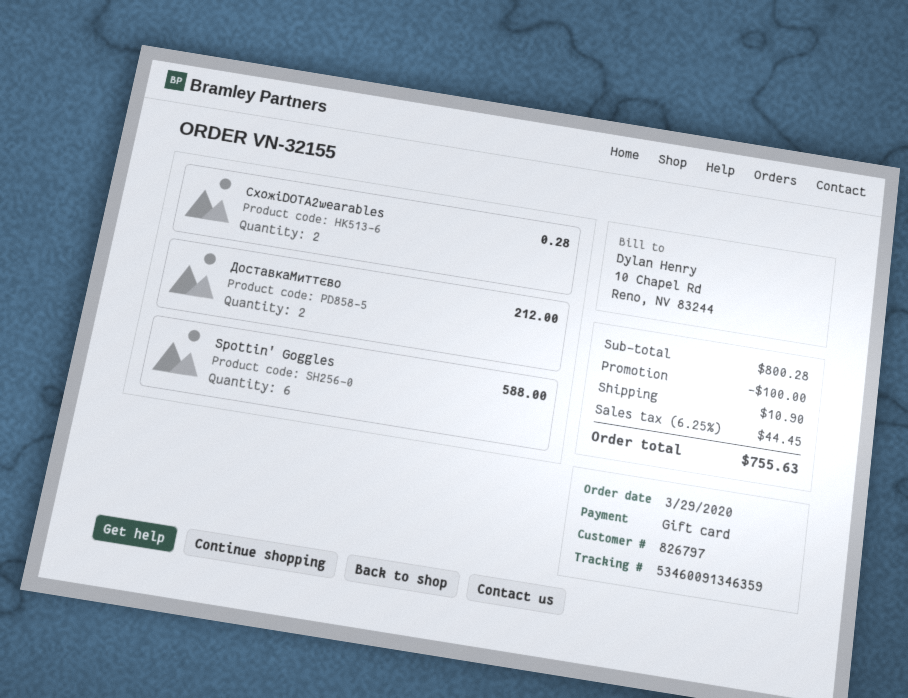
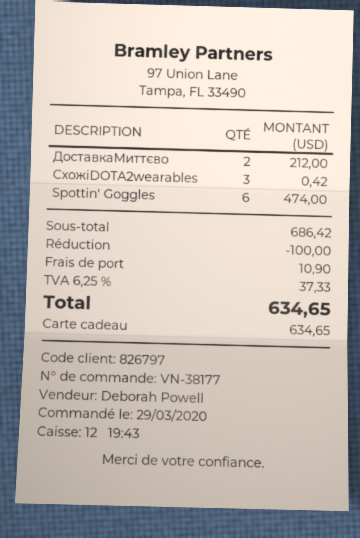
order number: VN-32155 -> VN-38177
СхожіDOTA2wearables: 2 for 0.28 -> 3 for 0.42
Spottin' Goggles: 6 for 588.00 -> 6 for 474.00
subtotal: 800.28 -> 686.42
tax: 6.25% = 44.45 -> 6.25% = 37.33
total: 755.63 -> 634.65

